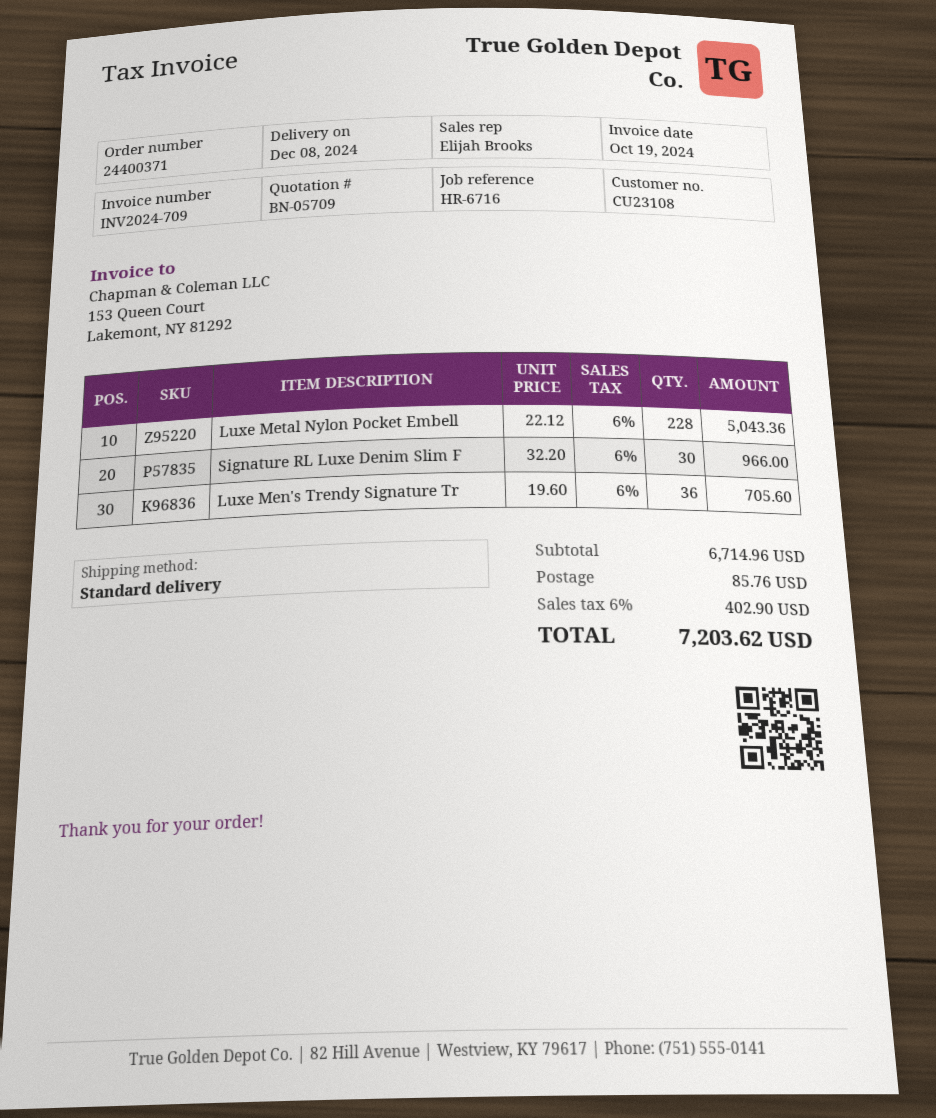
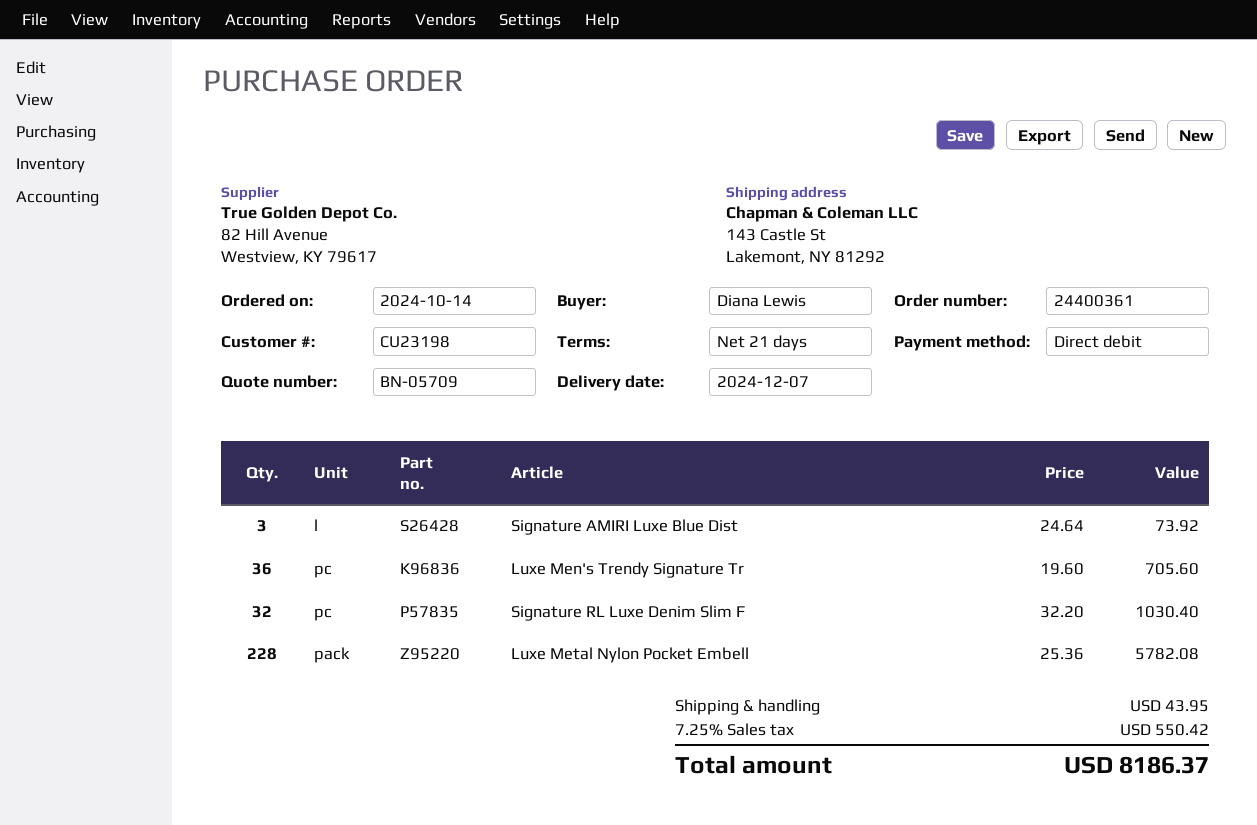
order number: 24400371 -> 24400361
delivery date: 2024-12-08 -> 2024-12-07
customer number: CU23108 -> CU23198
Luxe Metal Nylon Pocket Embell: 228 x 22.12 = 5043.36 -> 228 x 25.36 = 5782.08
Signature RL Luxe Denim Slim F: 30 x 32.20 = 966.00 -> 32 x 32.20 = 1030.40
Signature AMIRI Luxe Blue Dist: none -> 3 x 24.64 = 73.92
shipping: 85.76 -> 43.95
tax: 6% = 402.90 -> 7.25% = 550.42
total: 7203.62 -> 8186.37

